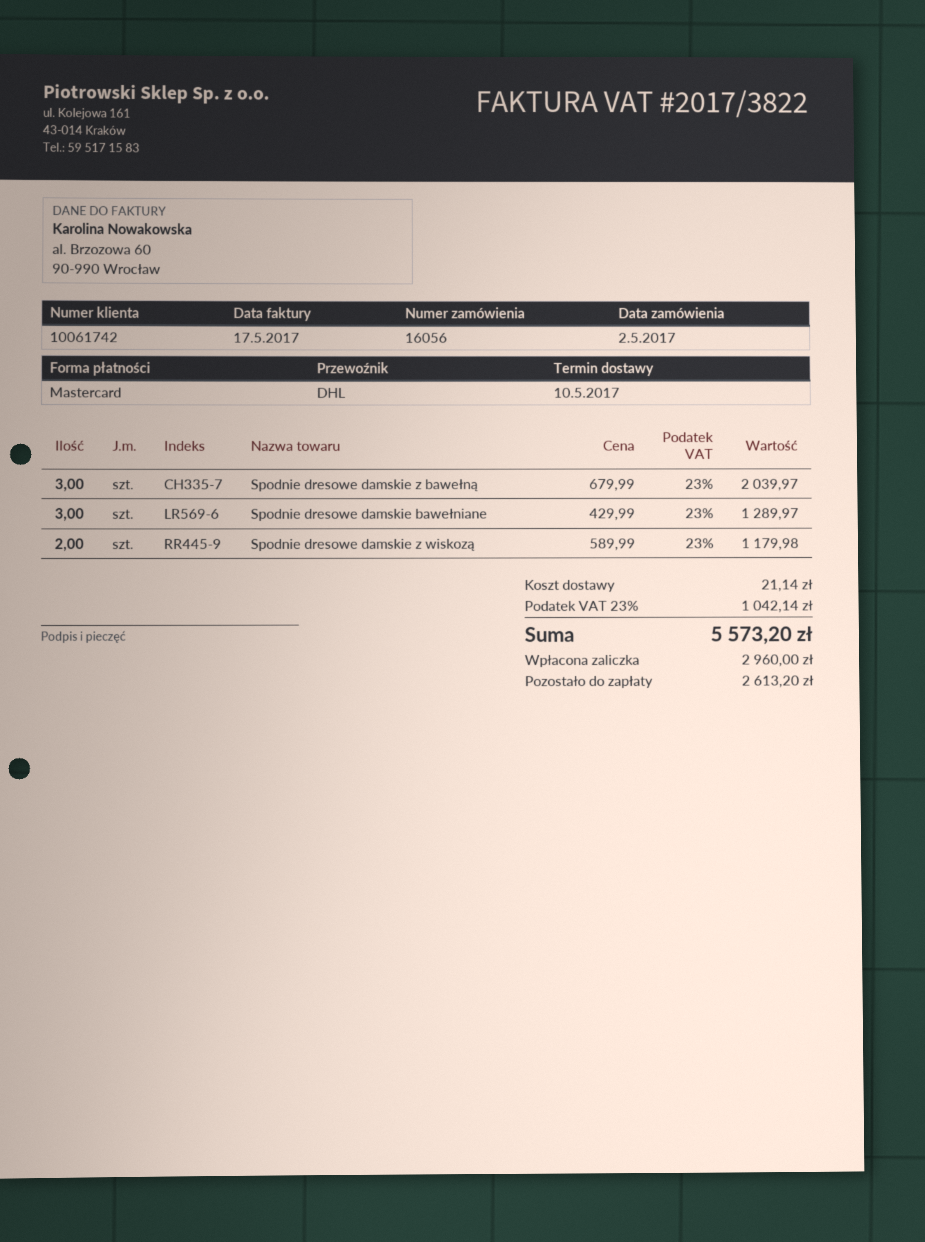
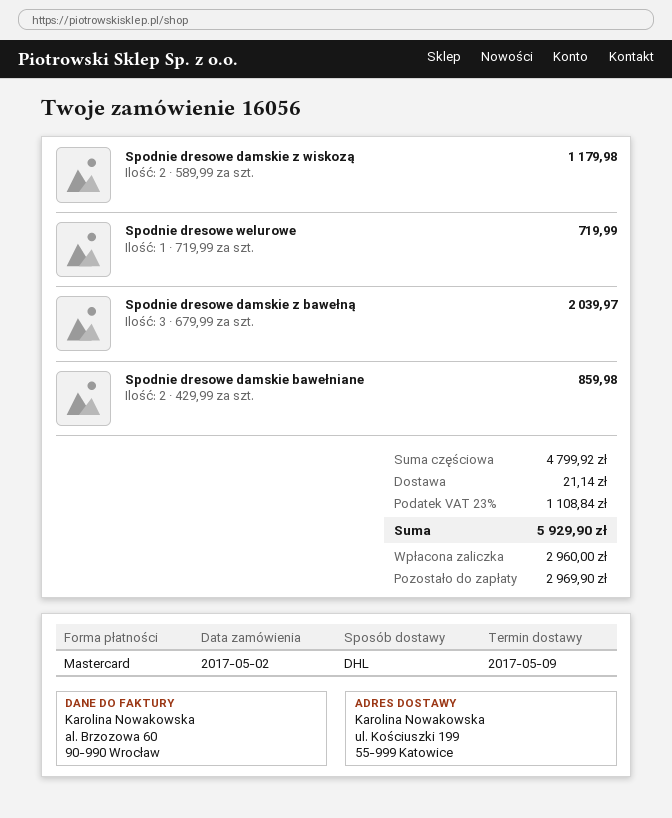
delivery date: 2017-05-10 -> 2017-05-09
Spodnie dresowe damskie bawełniane: 3 x 429.99 = 1289.97 -> 2 x 429.99 = 859.98
Spodnie dresowe welurowe: none -> 1 x 719.99 = 719.99
tax: 23% = 1042.14 -> 23% = 1108.84
total: 5573.20 -> 5929.90
balance: 2613.20 -> 2969.90

